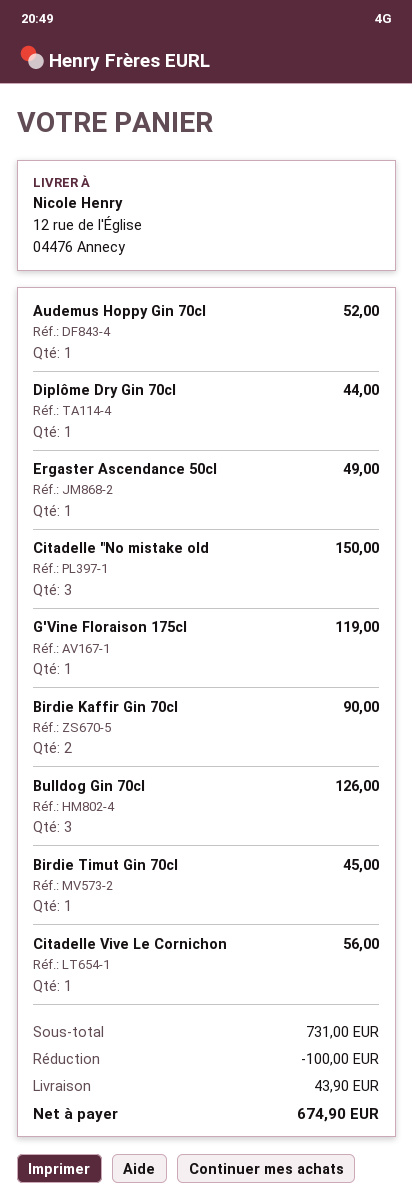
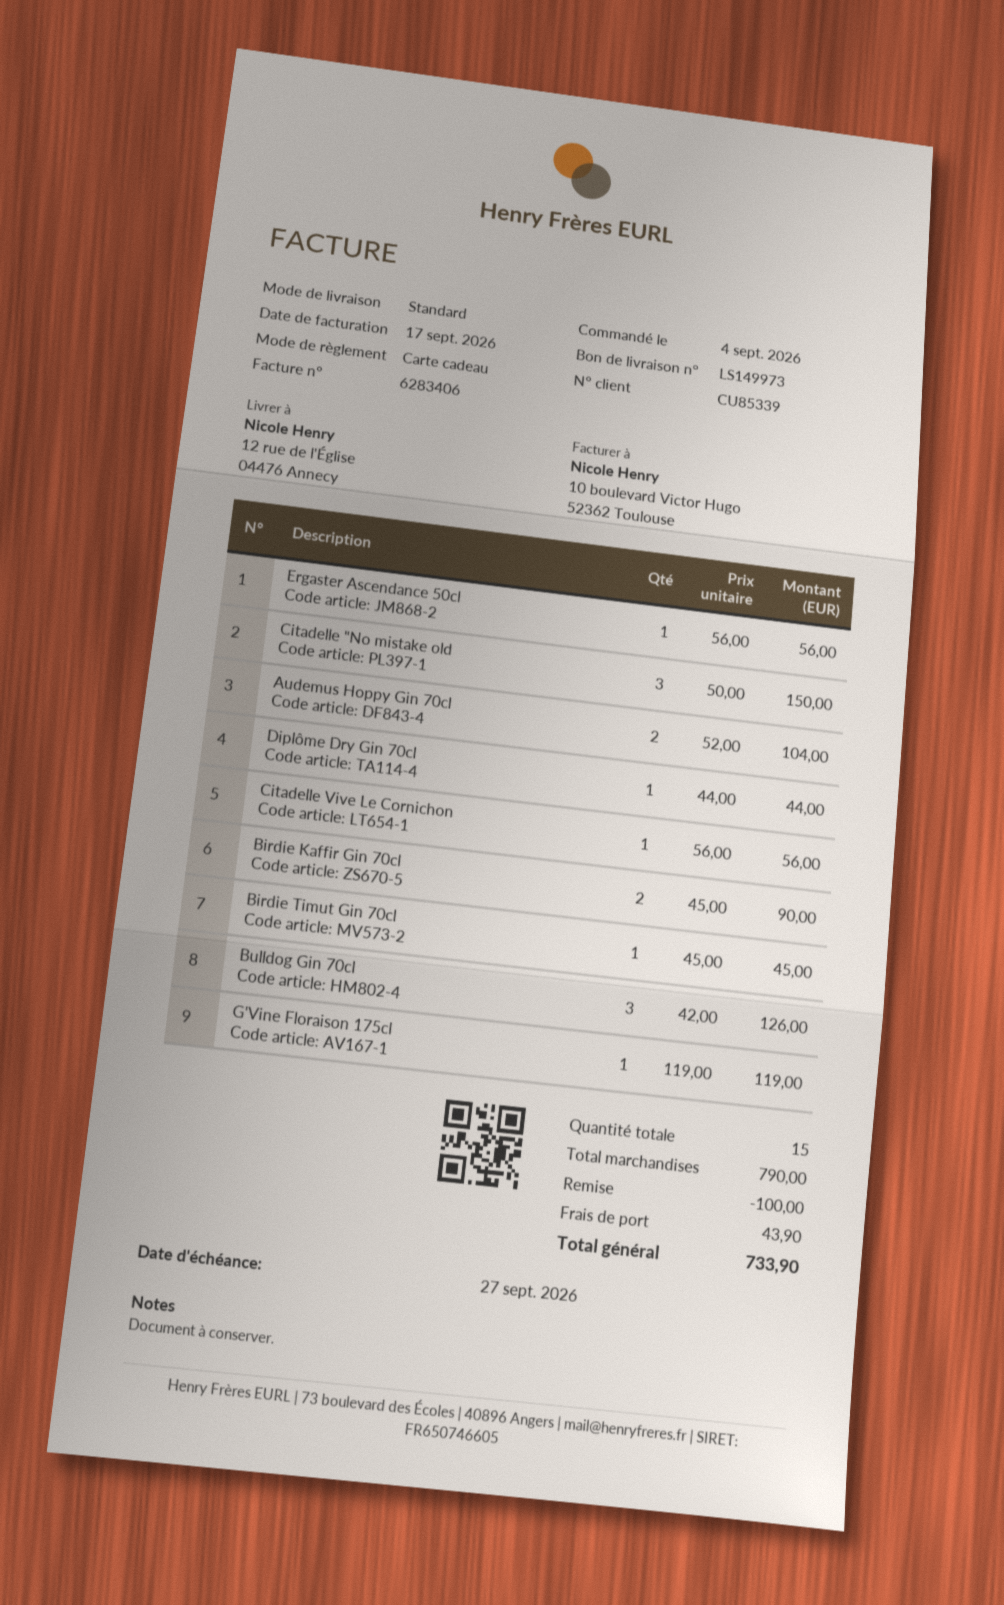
Audemus Hoppy Gin 70cl: 1 for 52.00 -> 2 for 104.00
Ergaster Ascendance 50cl: 1 for 49.00 -> 1 for 56.00
subtotal: 731.00 -> 790.00
total: 674.90 -> 733.90

